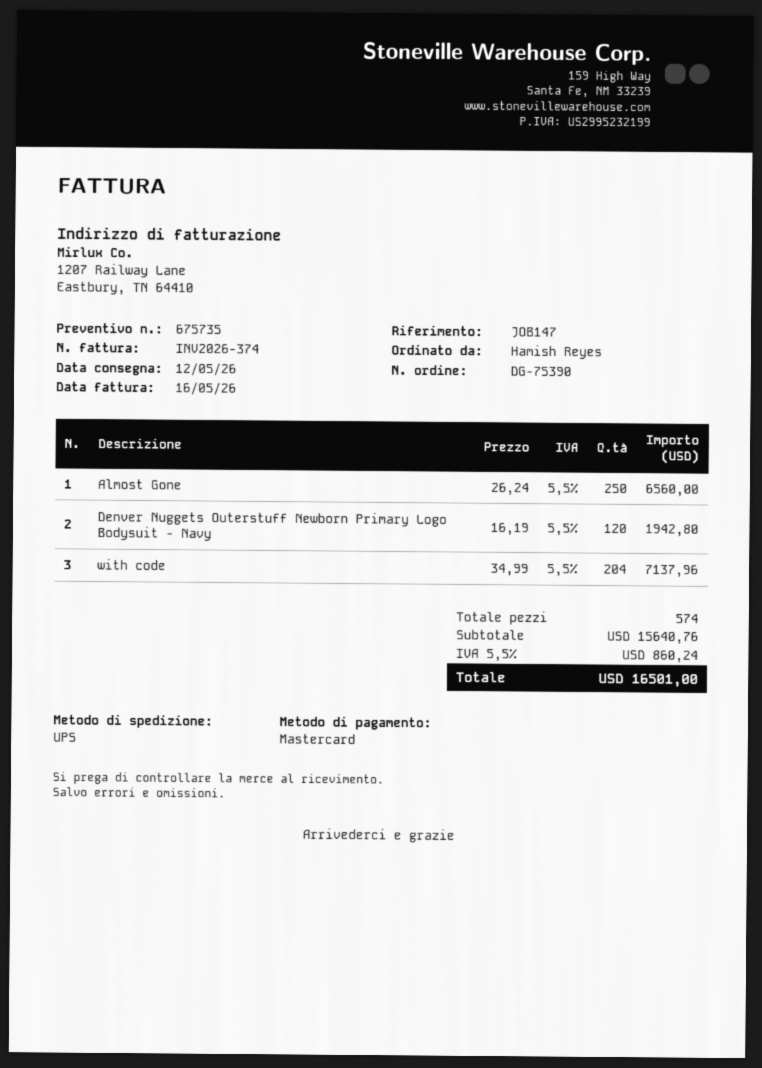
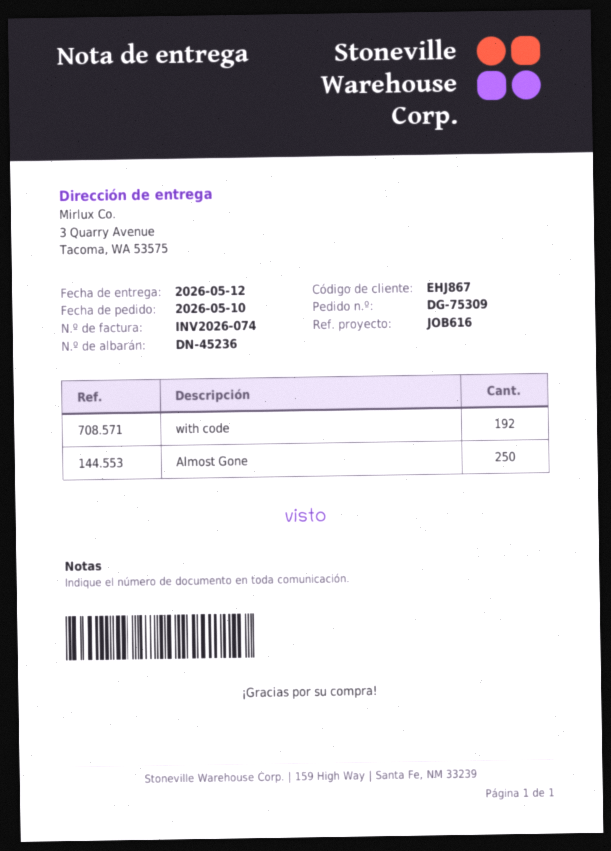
order number: DG-75390 -> DG-75309
invoice number: INV2026-374 -> INV2026-074
reference: JOB147 -> JOB616
Denver Nuggets Outerstuff Newborn Primary Logo Bodysuit - Navy: 120 -> none
with code: 204 -> 192

